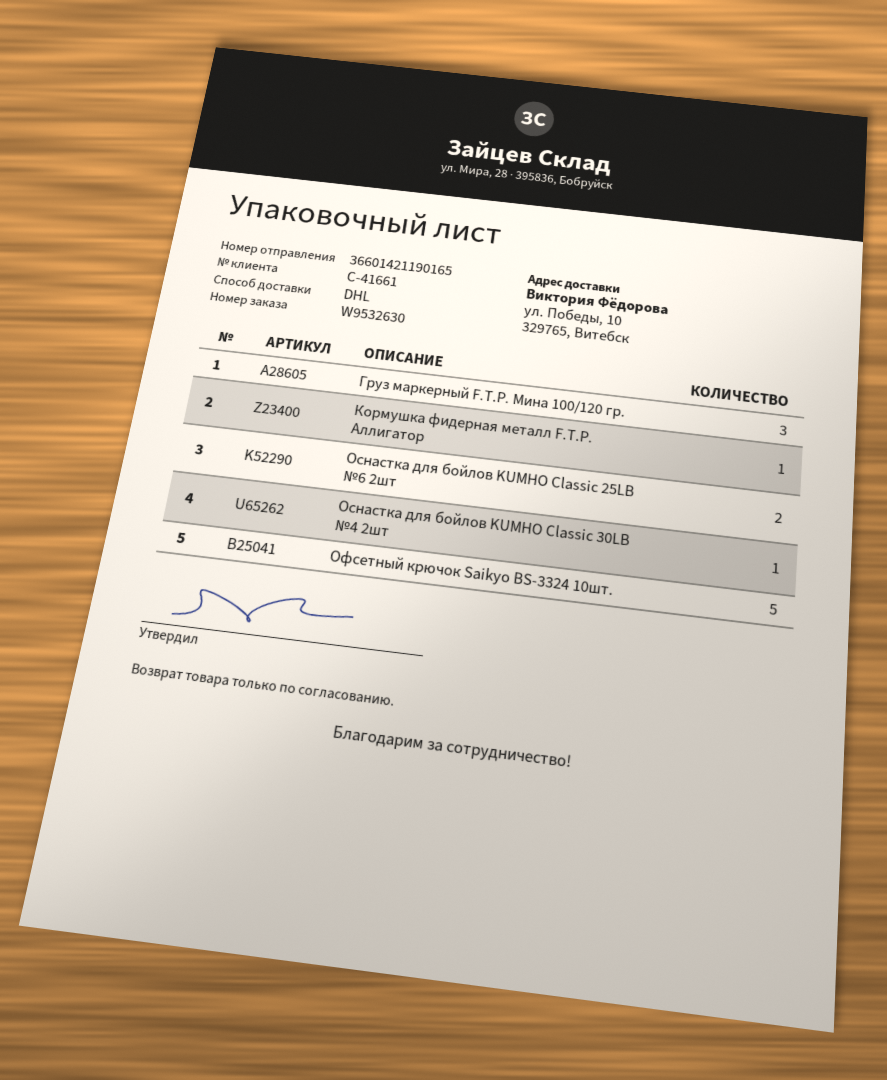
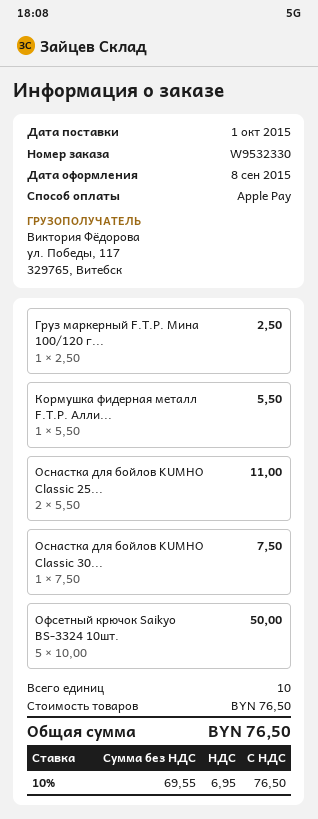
order number: W9532630 -> W9532330
ship to: ул. Победы, 10, 329765, Витебск -> ул. Победы, 117, 329765, Витебск
Груз маркерный F.T.P. Мина 100/120 гр.: 3 -> 1

